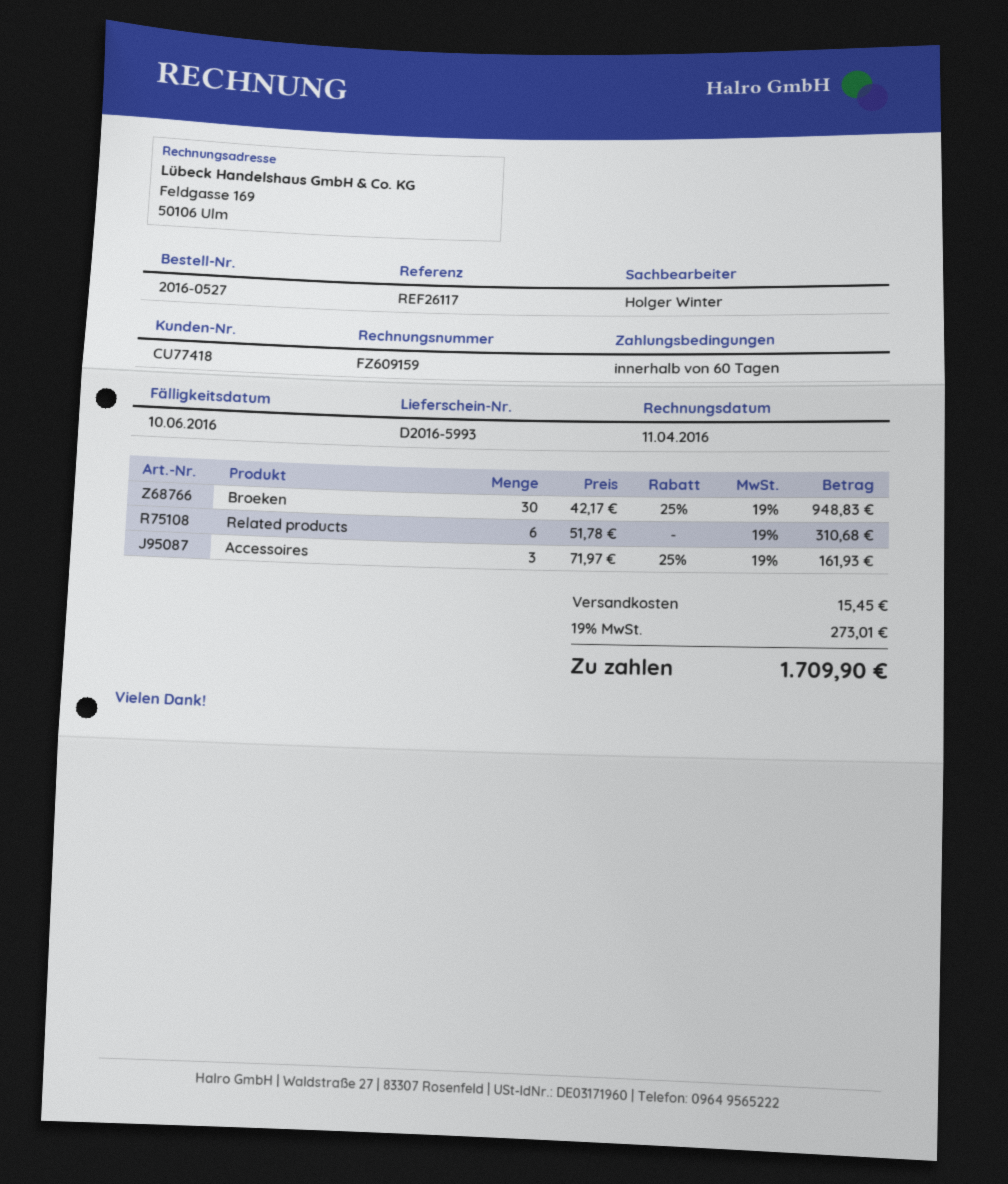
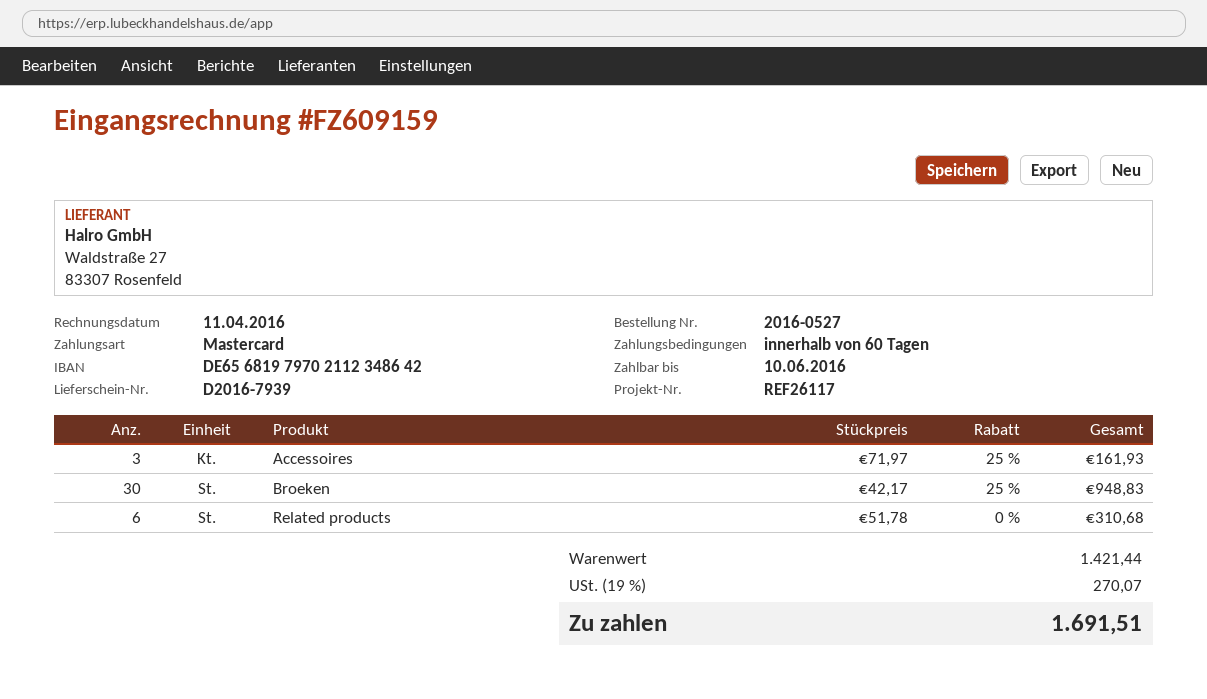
delivery note number: D2016-5993 -> D2016-7939
shipping: 15.45 -> none
tax: 19% = 273.01 -> 19% = 270.07
total: 1709.90 -> 1691.51

